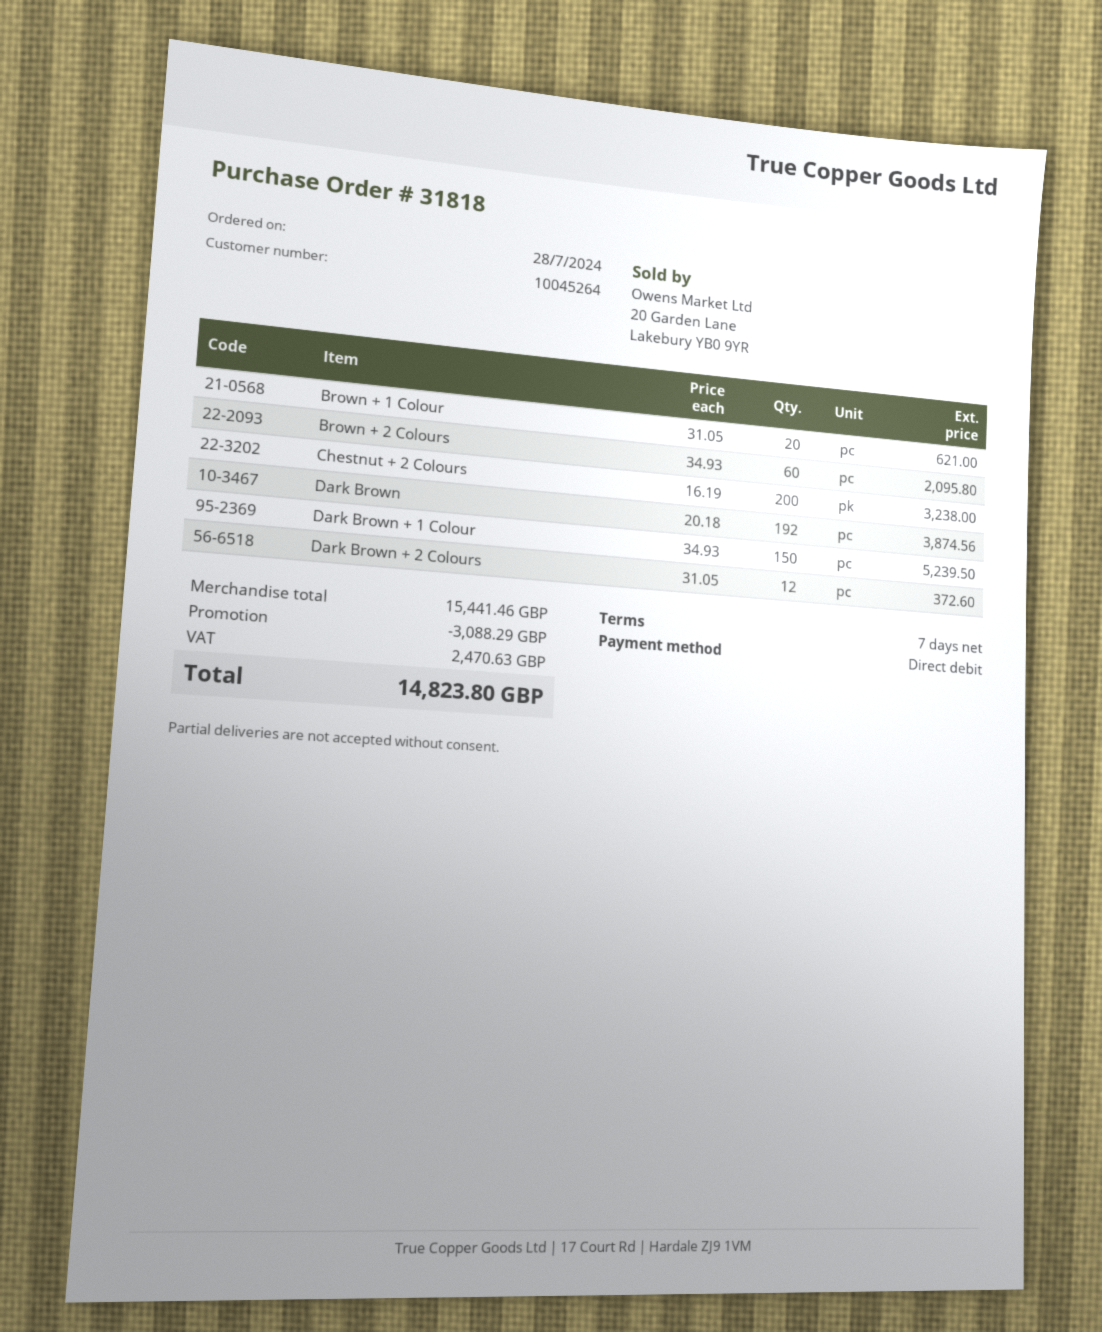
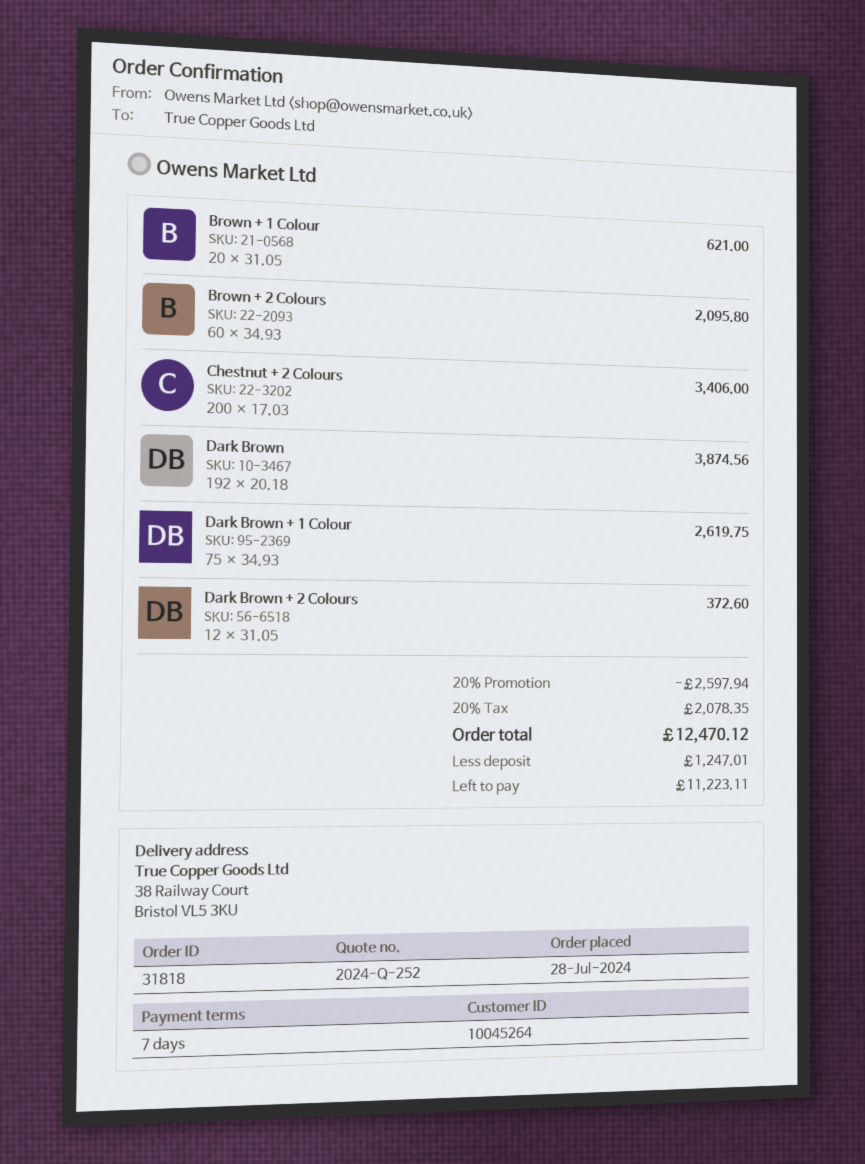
Chestnut + 2 Colours: 200 x 16.19 = 3238.00 -> 200 x 17.03 = 3406.00
Dark Brown + 1 Colour: 150 x 34.93 = 5239.50 -> 75 x 34.93 = 2619.75
discount: 3088.29 -> 2597.94
tax: 2470.63 -> 2078.35
total: 14823.80 -> 12470.12

